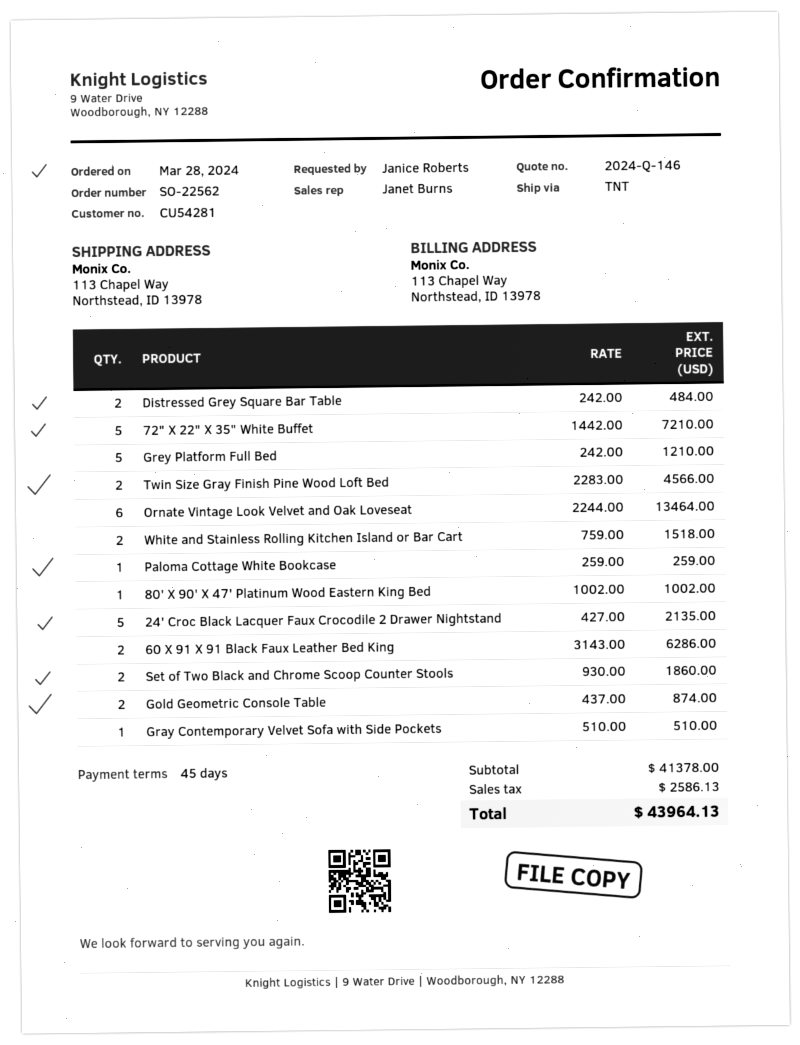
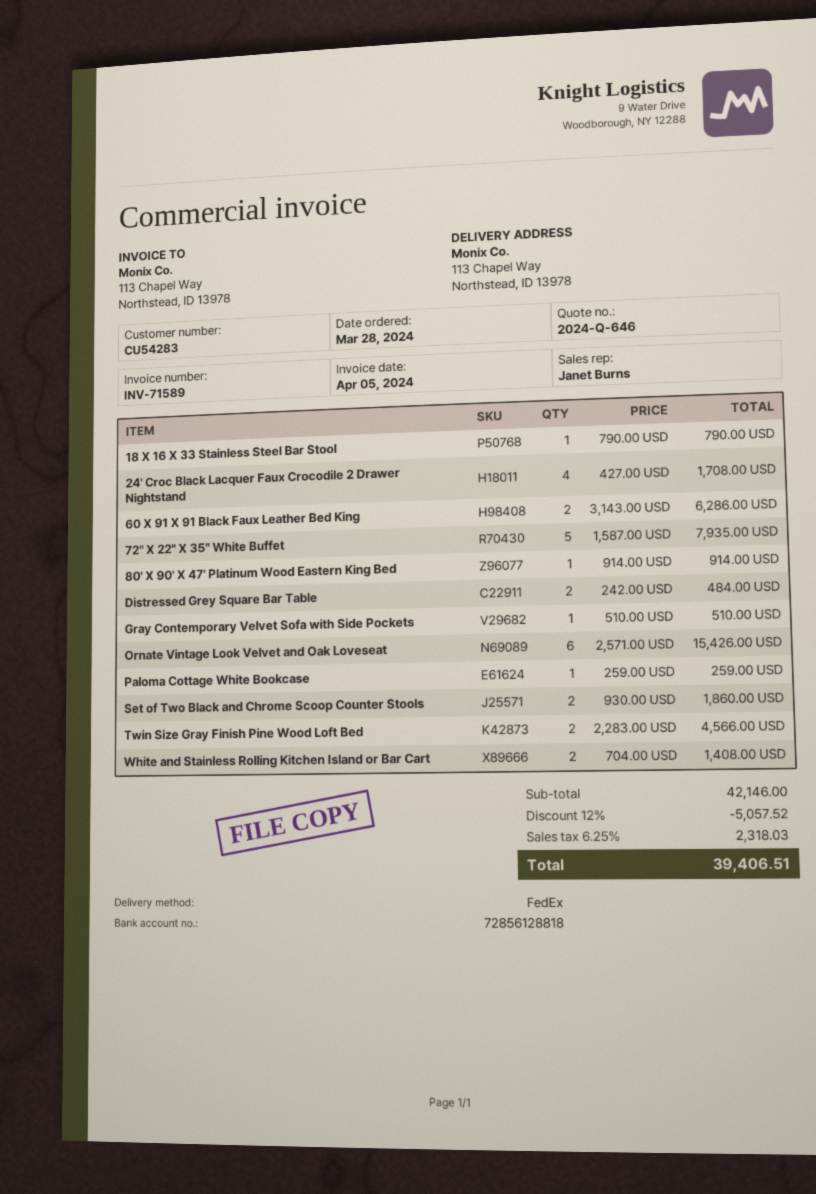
quote number: 2024-Q-146 -> 2024-Q-646
customer number: CU54281 -> CU54283
shipping method: TNT -> FedEx
72" X 22" X 35" White Buffet: 5 x 1442.00 = 7210.00 -> 5 x 1587.00 = 7935.00
Grey Platform Full Bed: 5 x 242.00 = 1210.00 -> none
Ornate Vintage Look Velvet and Oak Loveseat: 6 x 2244.00 = 13464.00 -> 6 x 2571.00 = 15426.00
White and Stainless Rolling Kitchen Island or Bar Cart: 2 x 759.00 = 1518.00 -> 2 x 704.00 = 1408.00
80' X 90' X 47' Platinum Wood Eastern King Bed: 1 x 1002.00 = 1002.00 -> 1 x 914.00 = 914.00
24' Croc Black Lacquer Faux Crocodile 2 Drawer Nightstand: 5 x 427.00 = 2135.00 -> 4 x 427.00 = 1708.00
Gold Geometric Console Table: 2 x 437.00 = 874.00 -> none
18 X 16 X 33 Stainless Steel Bar Stool: none -> 1 x 790.00 = 790.00
subtotal: 41378.00 -> 42146.00
discount: none -> 12% = 5057.52
tax: 2586.13 -> 2318.03
total: 43964.13 -> 39406.51

